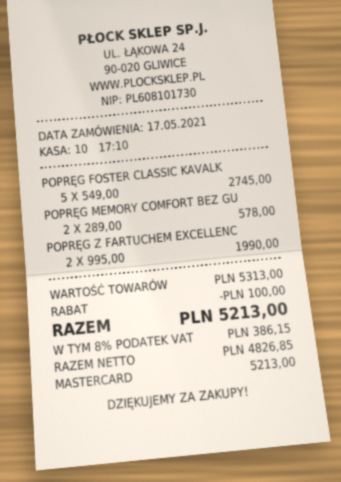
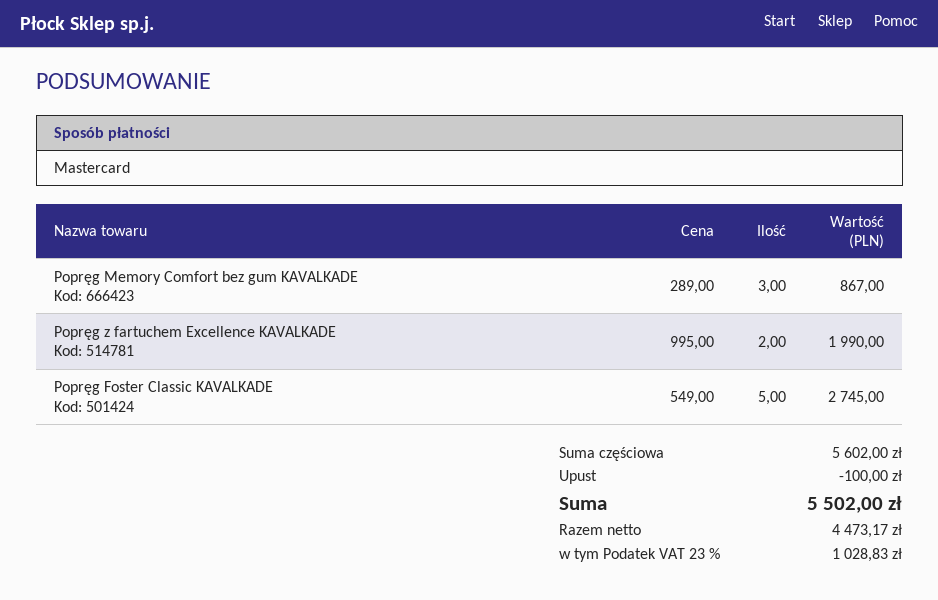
POPRĘG MEMORY COMFORT BEZ GU: 2 x 289.00 = 578.00 -> 3 x 289.00 = 867.00
subtotal: 5313.00 -> 5602.00
net: 4826.85 -> 4473.17
tax: 8% = 386.15 -> 23% = 1028.83
total: 5213.00 -> 5502.00

